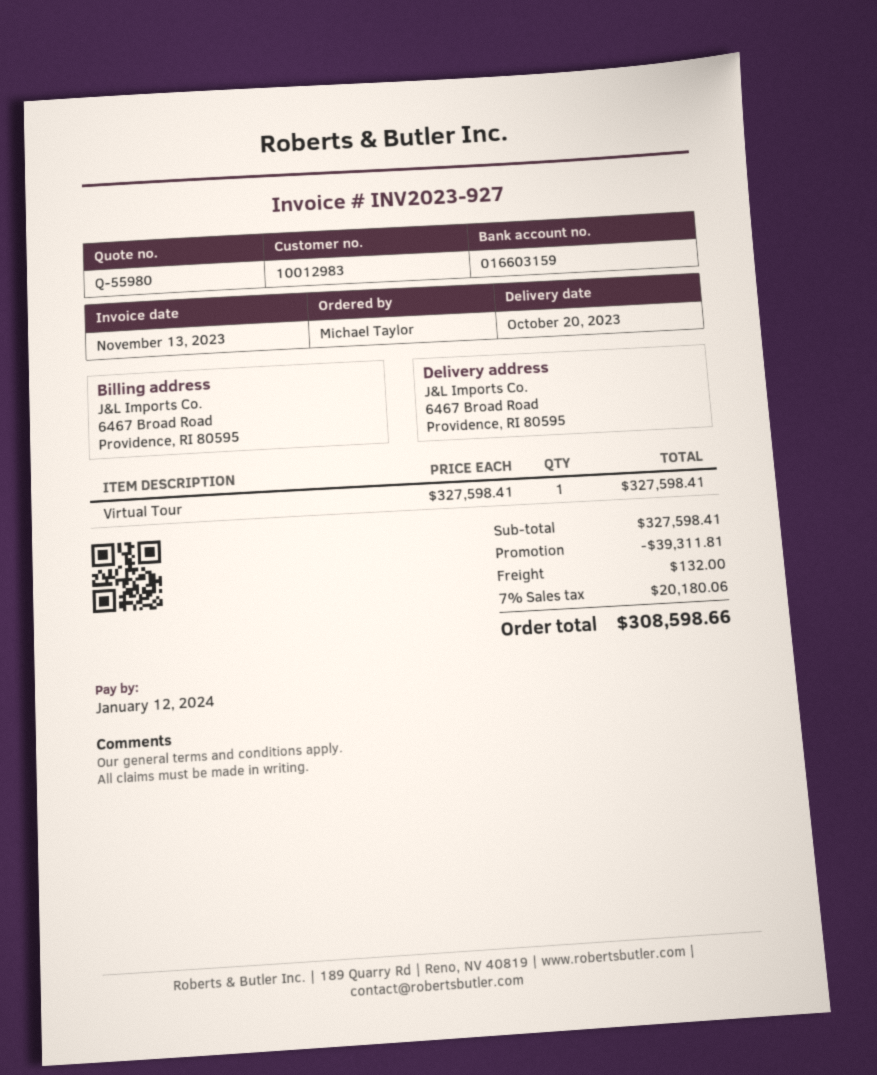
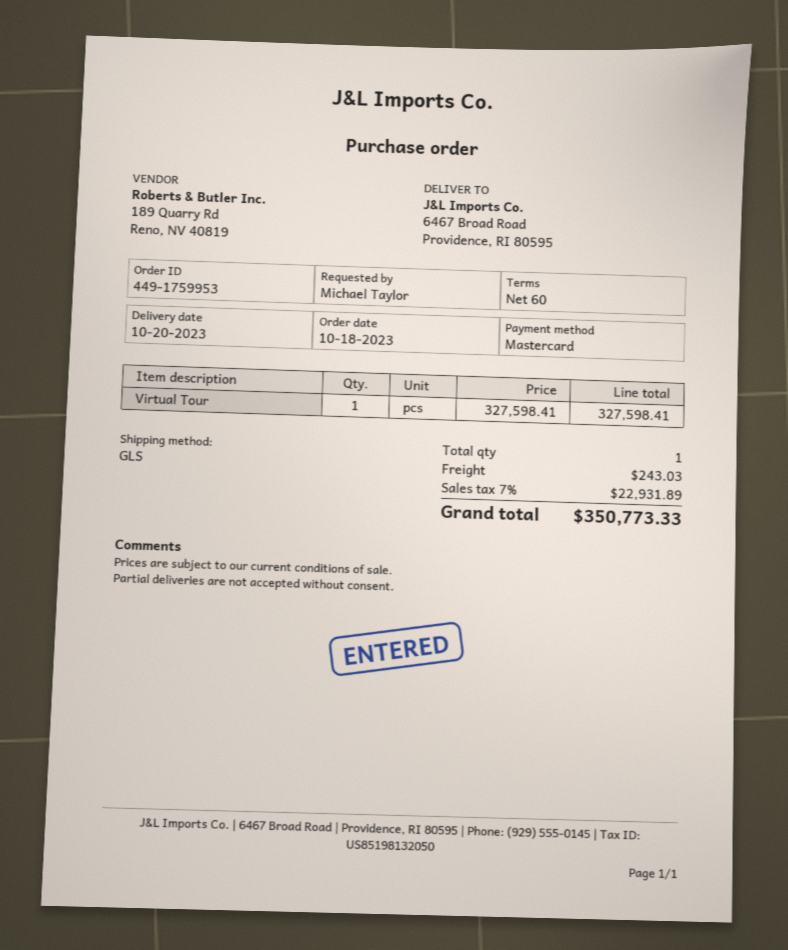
discount: 39311.81 -> none
shipping: 132.00 -> 243.03
tax: 7% = 20180.06 -> 7% = 22931.89
total: 308598.66 -> 350773.33

